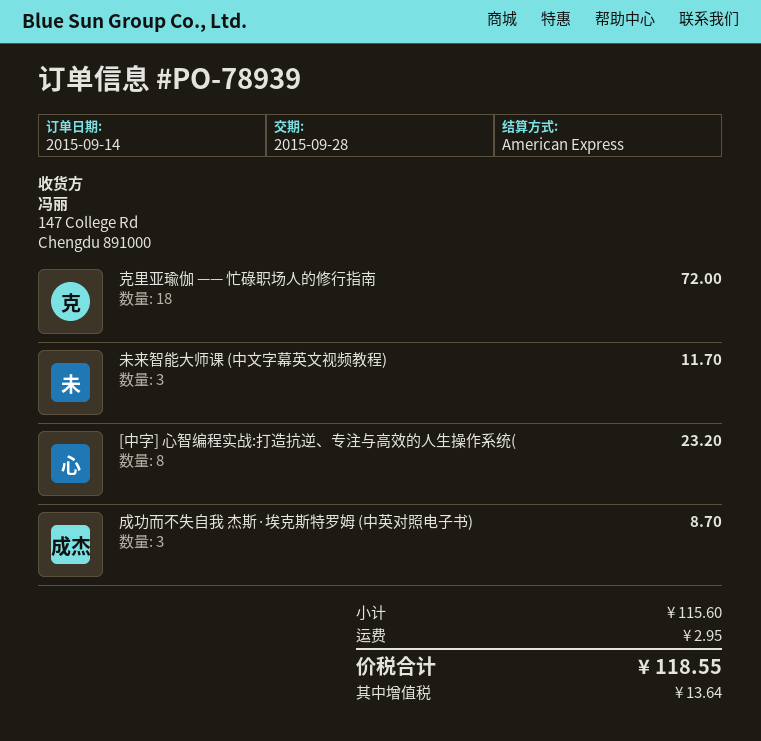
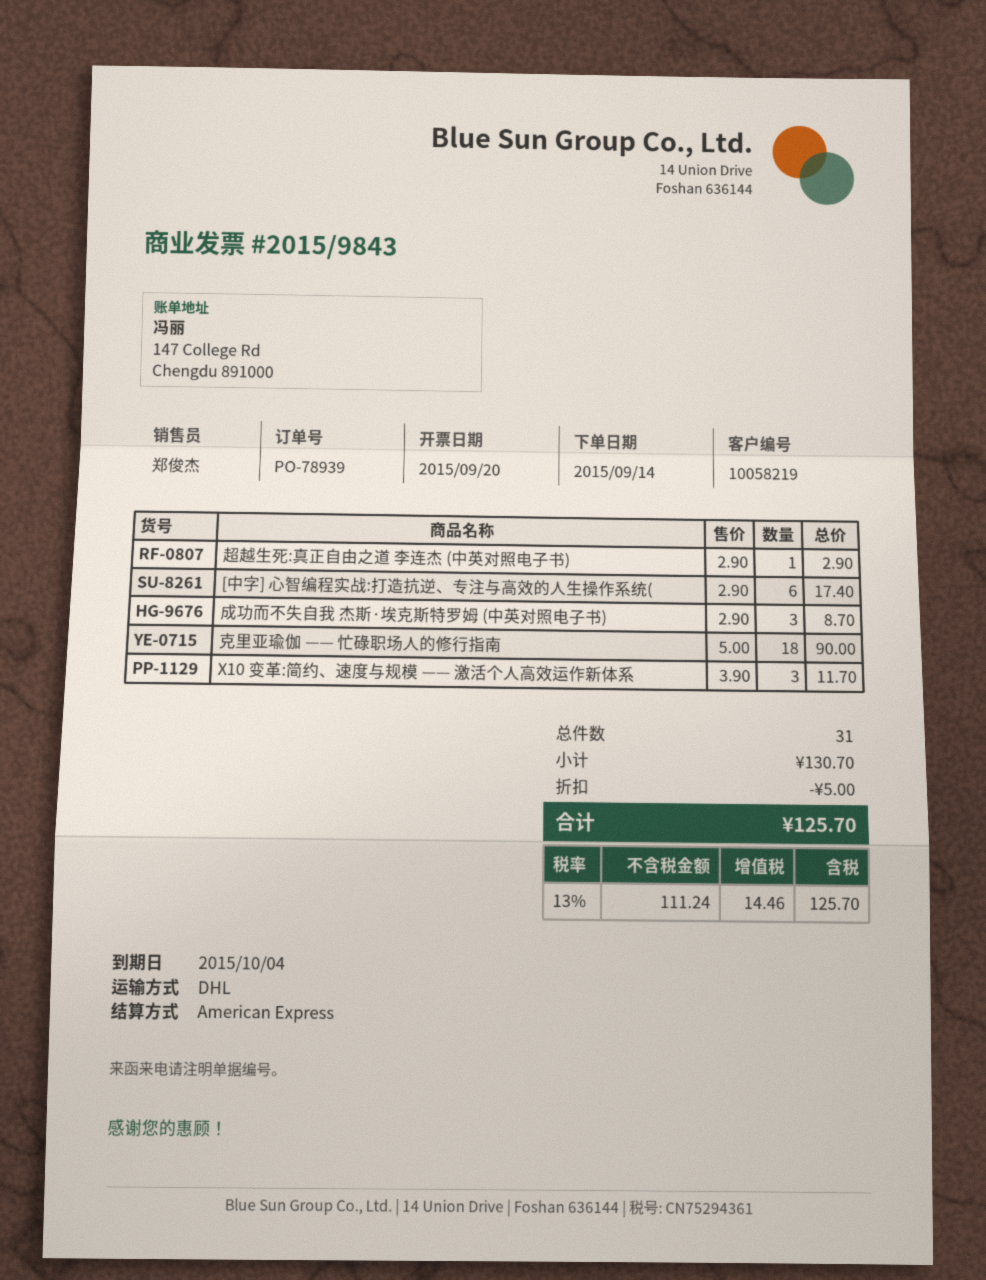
克里亚瑜伽 —— 忙碌职场人的修行指南: 18 for 72.00 -> 18 for 90.00
未来智能大师课 (中文字幕英文视频教程): 3 for 11.70 -> none
[中字] 心智编程实战:打造抗逆、专注与高效的人生操作系统(: 8 for 23.20 -> 6 for 17.40
超越生死:真正自由之道 李连杰 (中英对照电子书): none -> 1 for 2.90
X10 变革:简约、速度与规模 —— 激活个人高效运作新体系: none -> 3 for 11.70
subtotal: 115.60 -> 130.70
discount: none -> 5.00
shipping: 2.95 -> none
tax: 13.64 -> 14.46
total: 118.55 -> 125.70

